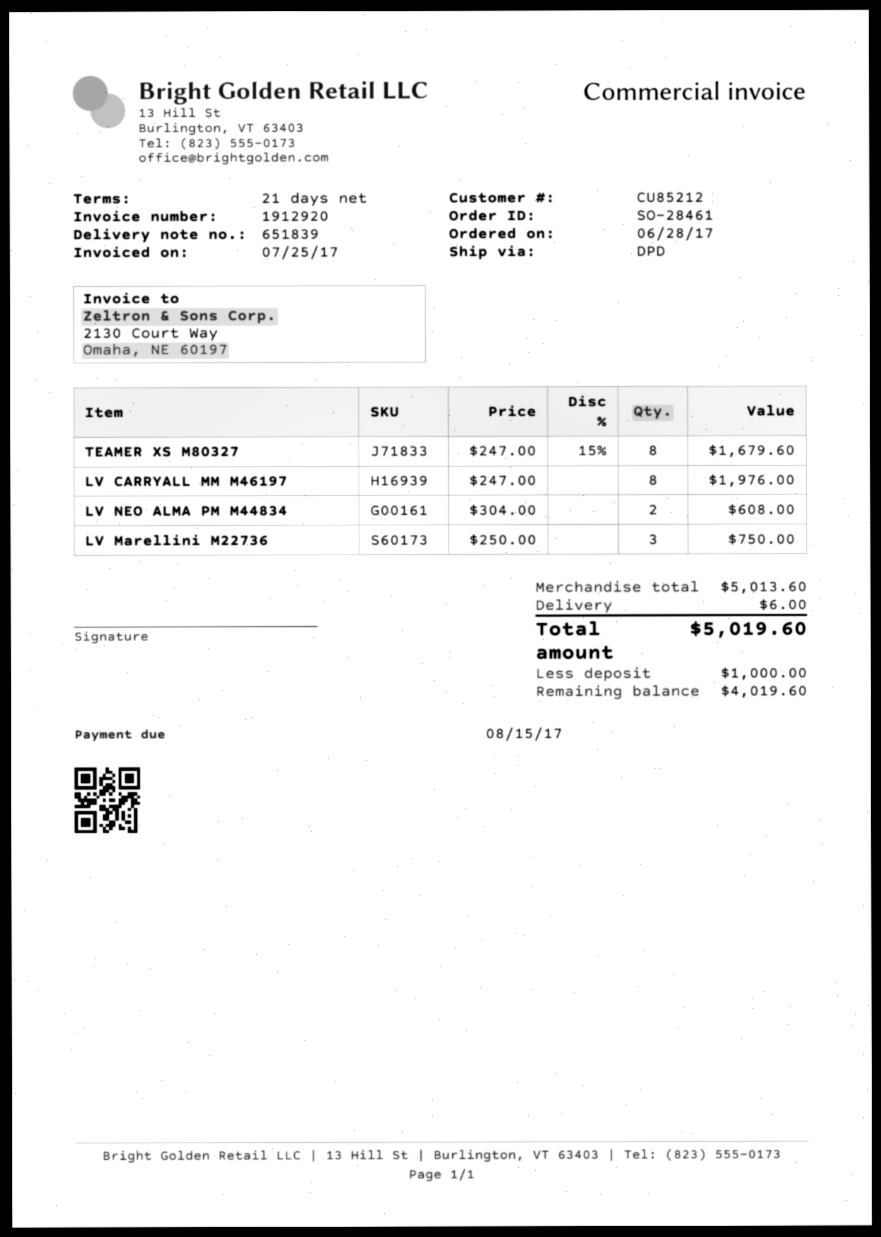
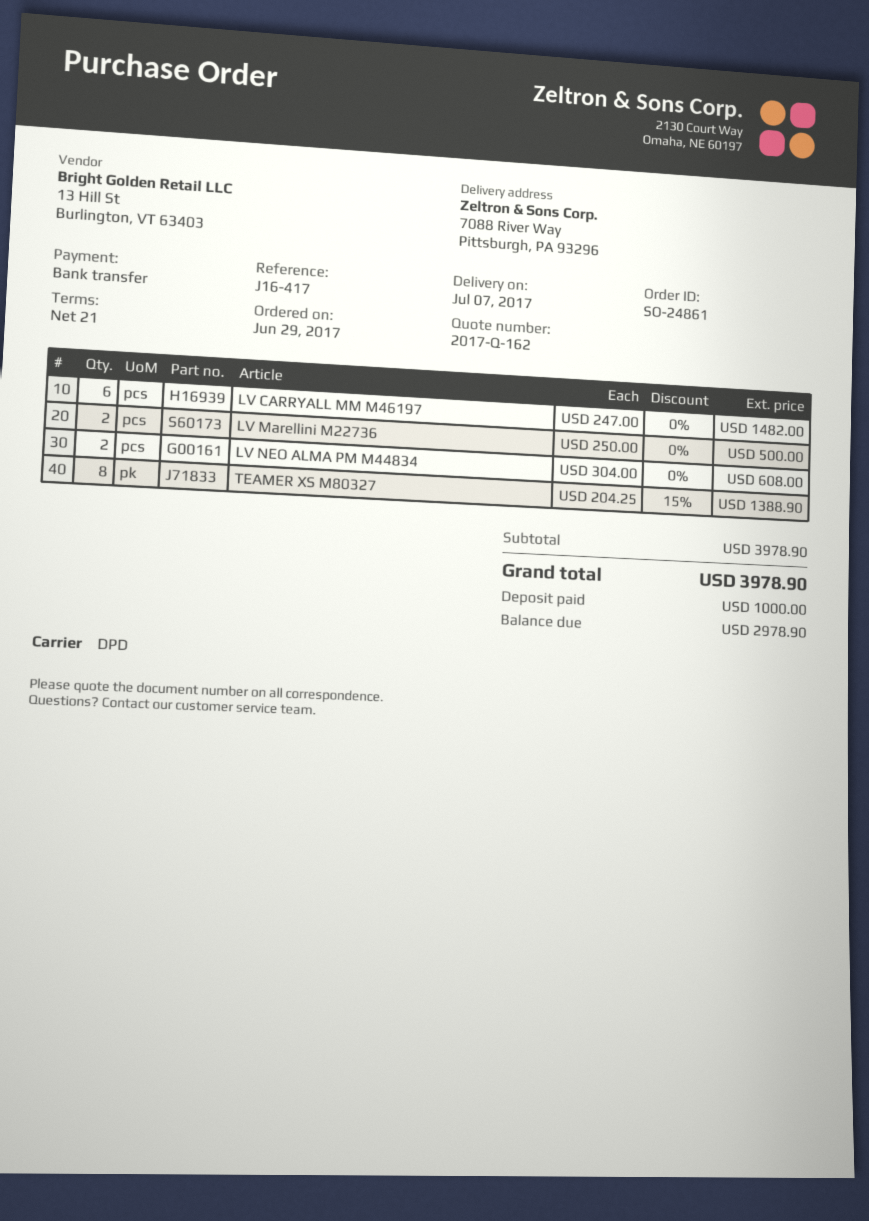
order number: SO-28461 -> SO-24861
order date: 2017-06-28 -> 2017-06-29
TEAMER XS M80327: 8 x 247.00 - 15% = 1679.60 -> 8 x 204.25 - 15% = 1388.90
LV CARRYALL MM M46197: 8 x 247.00 = 1976.00 -> 6 x 247.00 = 1482.00
LV Marellini M22736: 3 x 250.00 = 750.00 -> 2 x 250.00 = 500.00
subtotal: 5013.60 -> 3978.90
shipping: 6.00 -> none
total: 5019.60 -> 3978.90
balance: 4019.60 -> 2978.90

